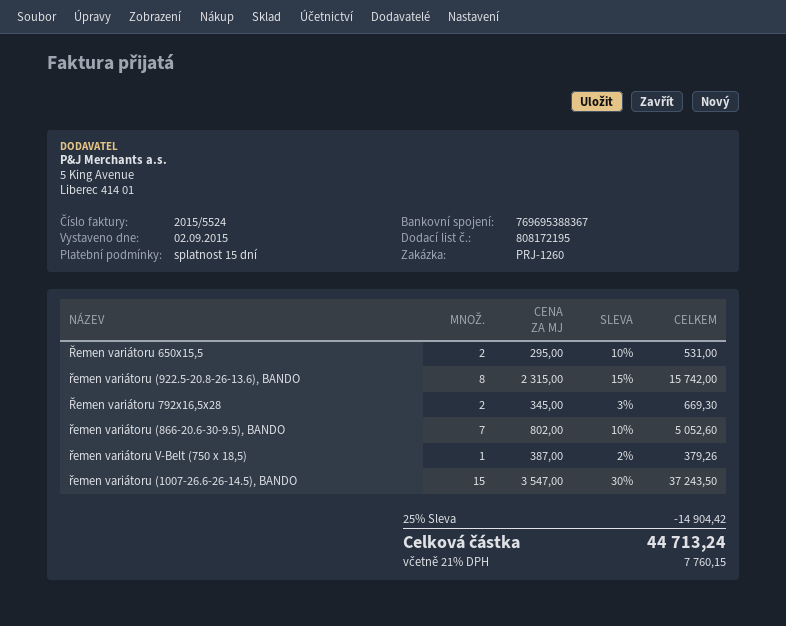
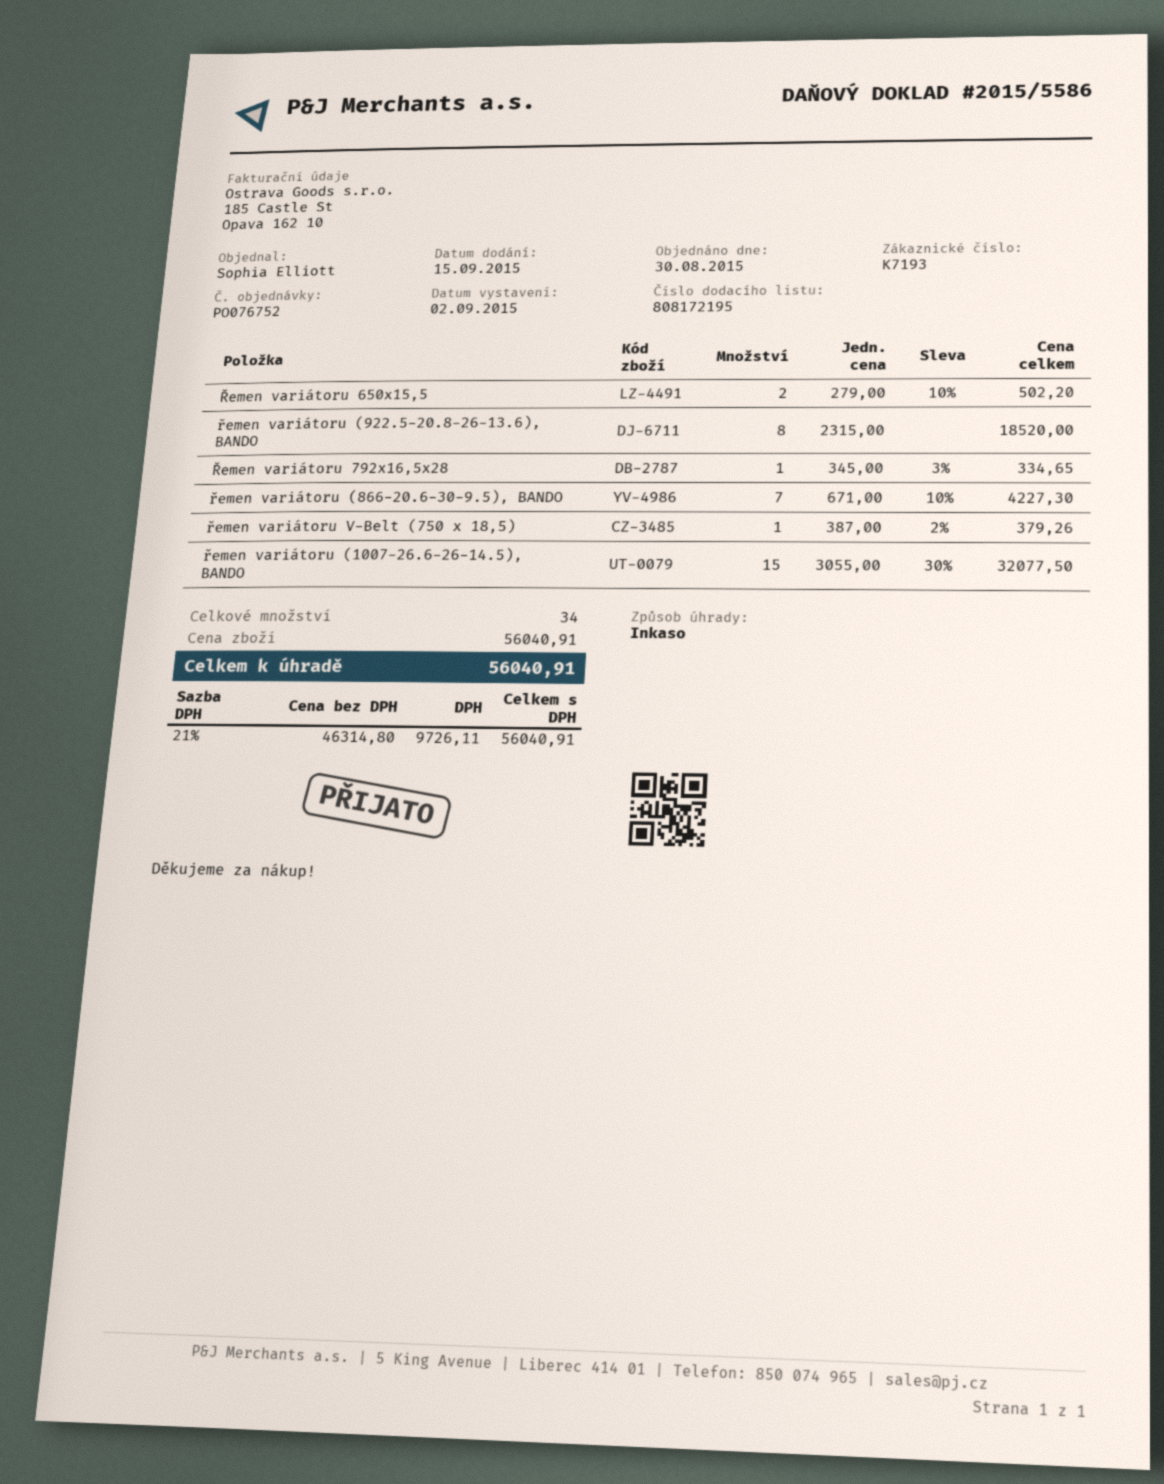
invoice number: 2015/5524 -> 2015/5586
Řemen variátoru 650x15,5: 2 x 295.00 - 10% = 531.00 -> 2 x 279.00 - 10% = 502.20
řemen variátoru (922.5-20.8-26-13.6), BANDO: 8 x 2315.00 - 15% = 15742.00 -> 8 x 2315.00 = 18520.00
Řemen variátoru 792x16,5x28: 2 x 345.00 - 3% = 669.30 -> 1 x 345.00 - 3% = 334.65
řemen variátoru (866-20.6-30-9.5), BANDO: 7 x 802.00 - 10% = 5052.60 -> 7 x 671.00 - 10% = 4227.30
řemen variátoru (1007-26.6-26-14.5), BANDO: 15 x 3547.00 - 30% = 37243.50 -> 15 x 3055.00 - 30% = 32077.50
discount: 25% = 14904.42 -> none
tax: 21% = 7760.15 -> 21% = 9726.11
total: 44713.24 -> 56040.91

